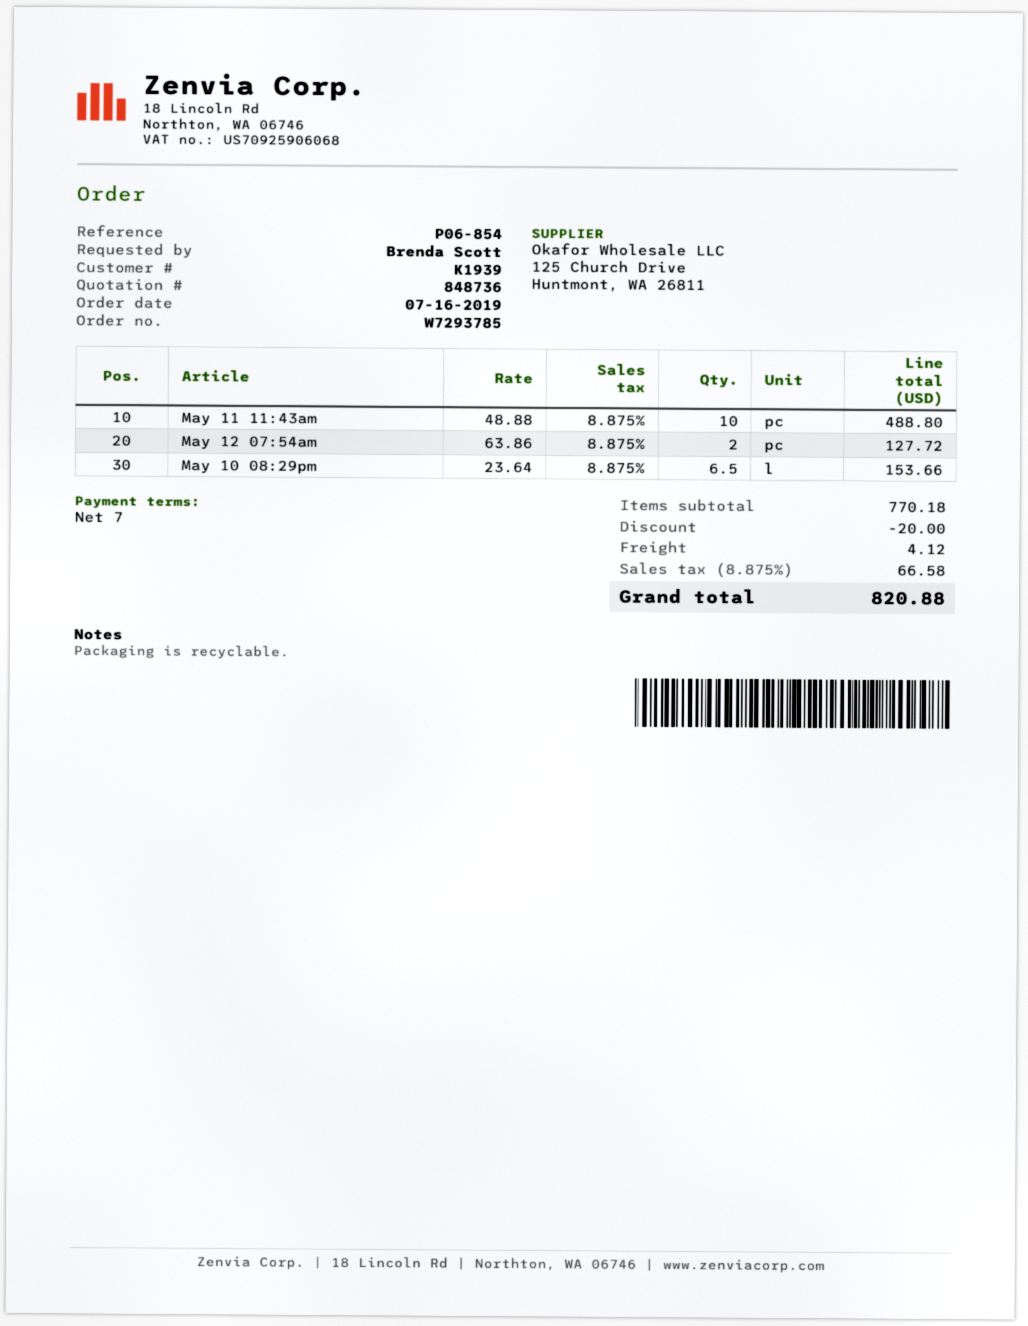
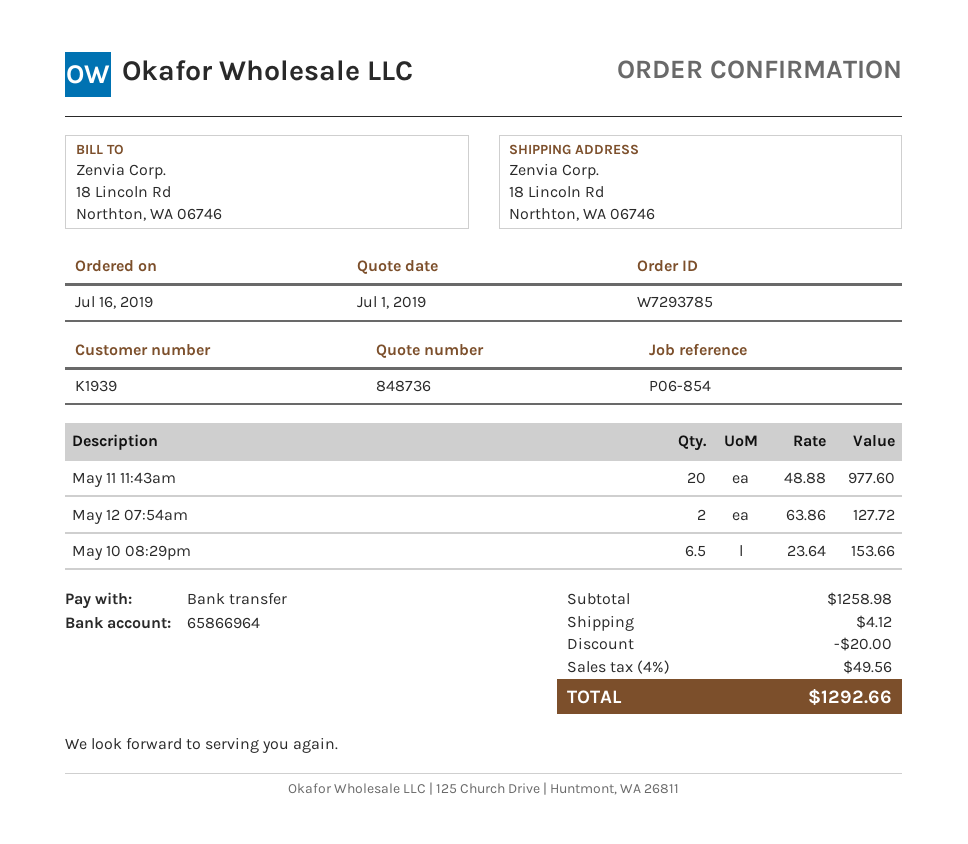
May 11 11:43am: 10 x 48.88 = 488.80 -> 20 x 48.88 = 977.60
subtotal: 770.18 -> 1258.98
tax: 8.875% = 66.58 -> 4% = 49.56
total: 820.88 -> 1292.66

